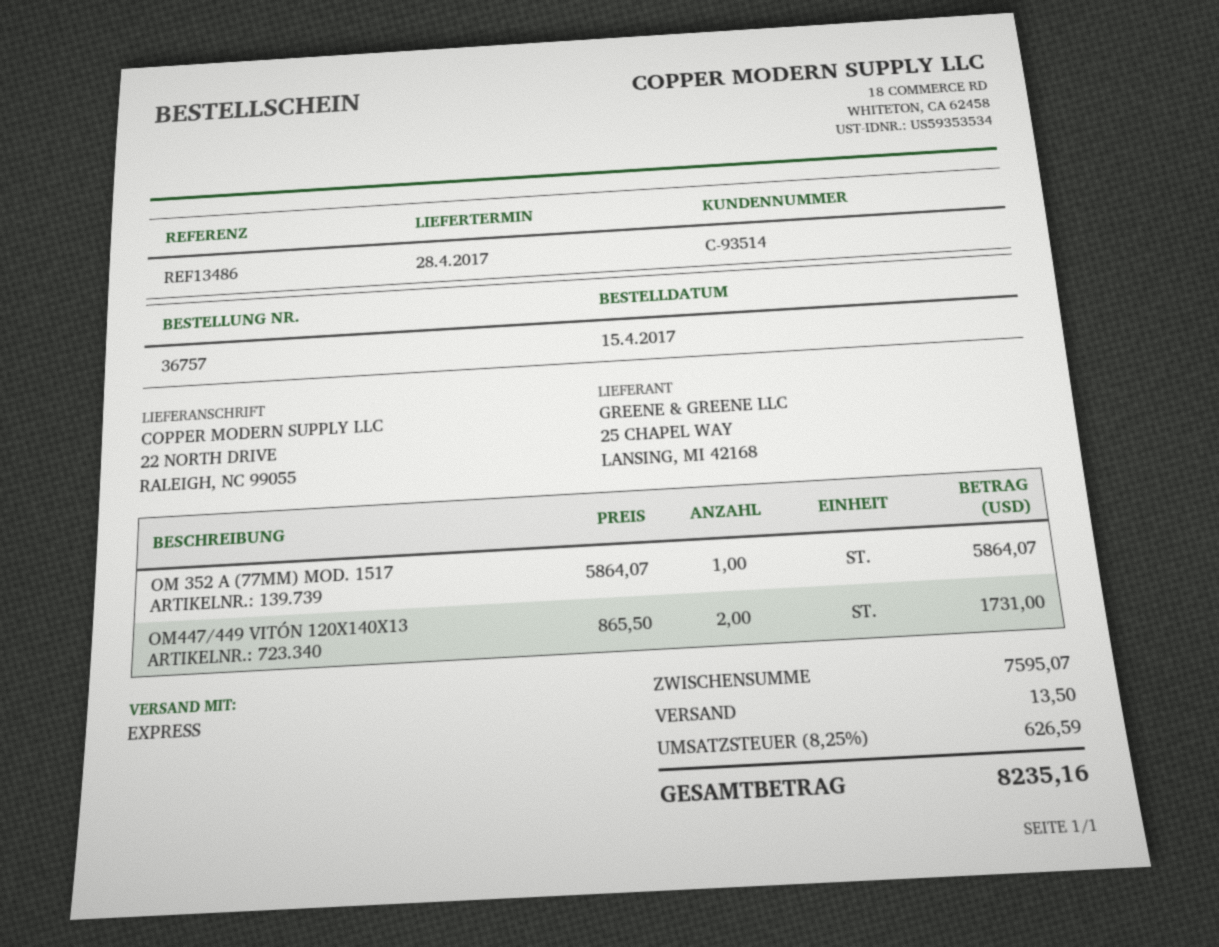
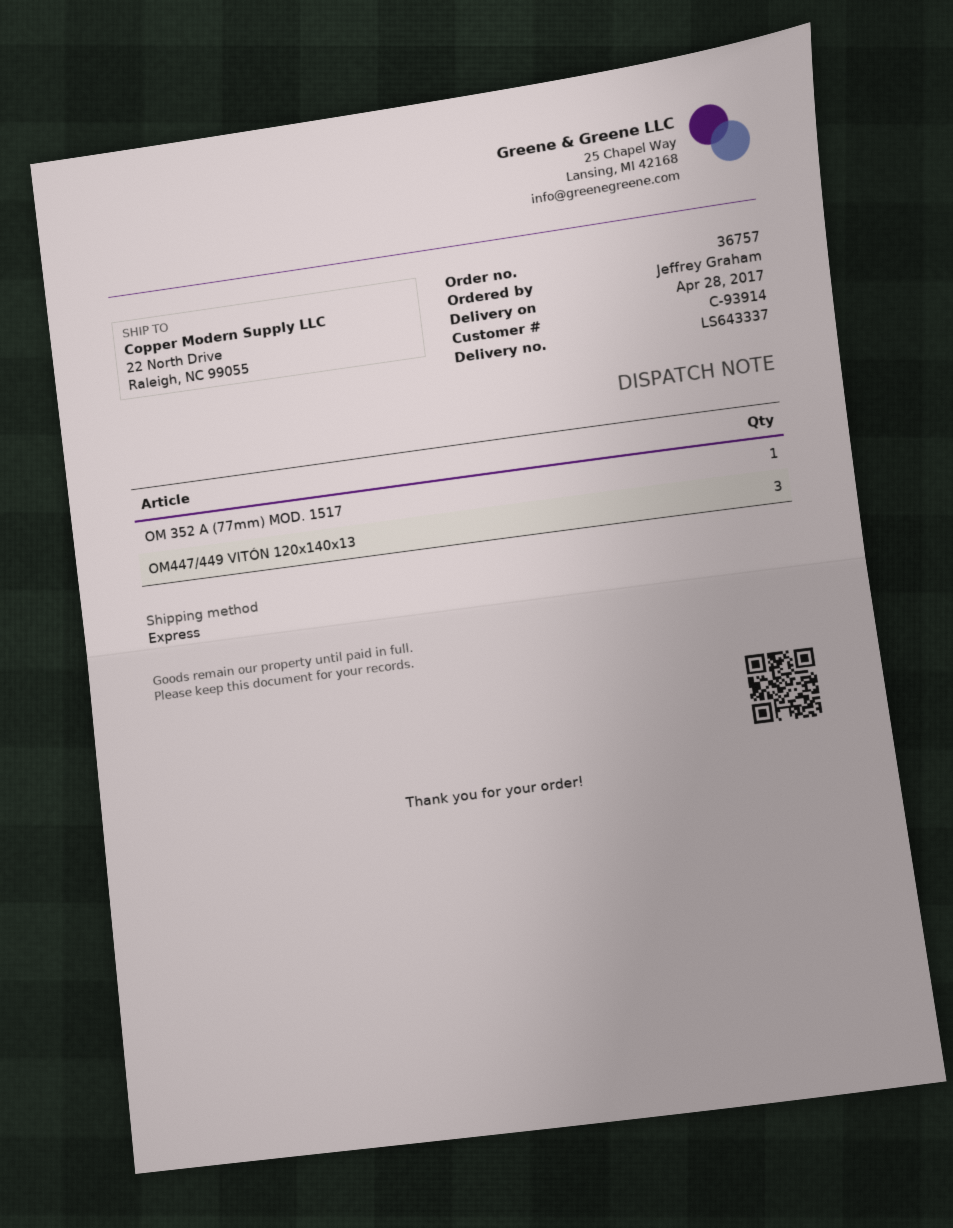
customer number: C-93514 -> C-93914
OM447/449 VITÓN 120X140X13: 2 -> 3

